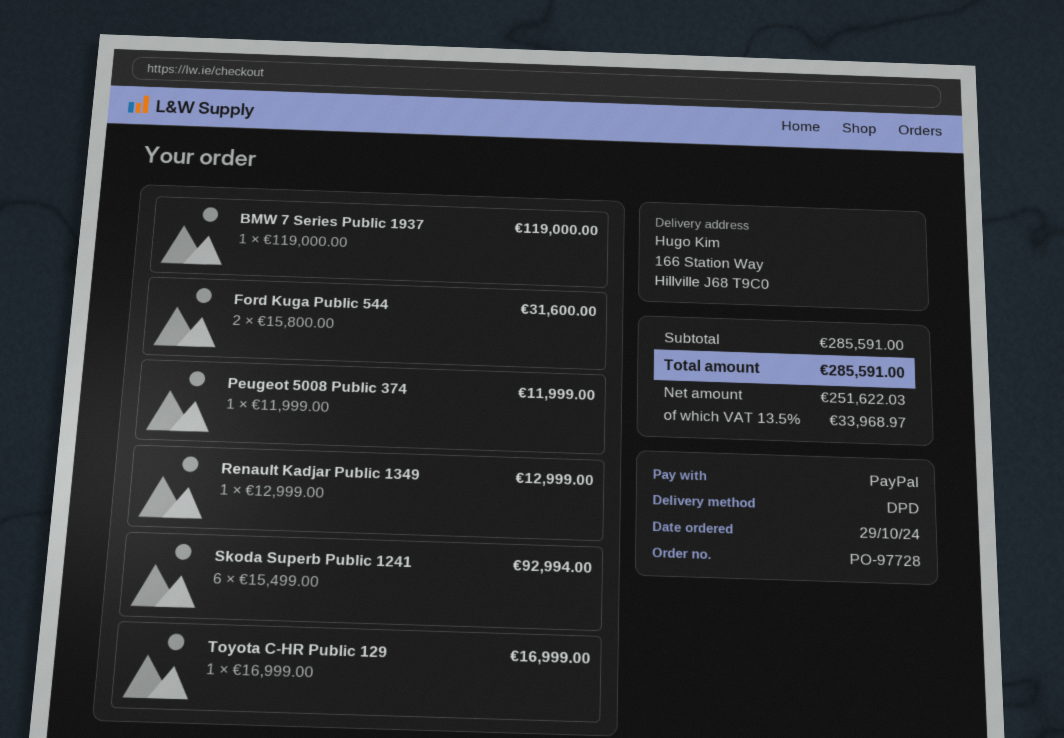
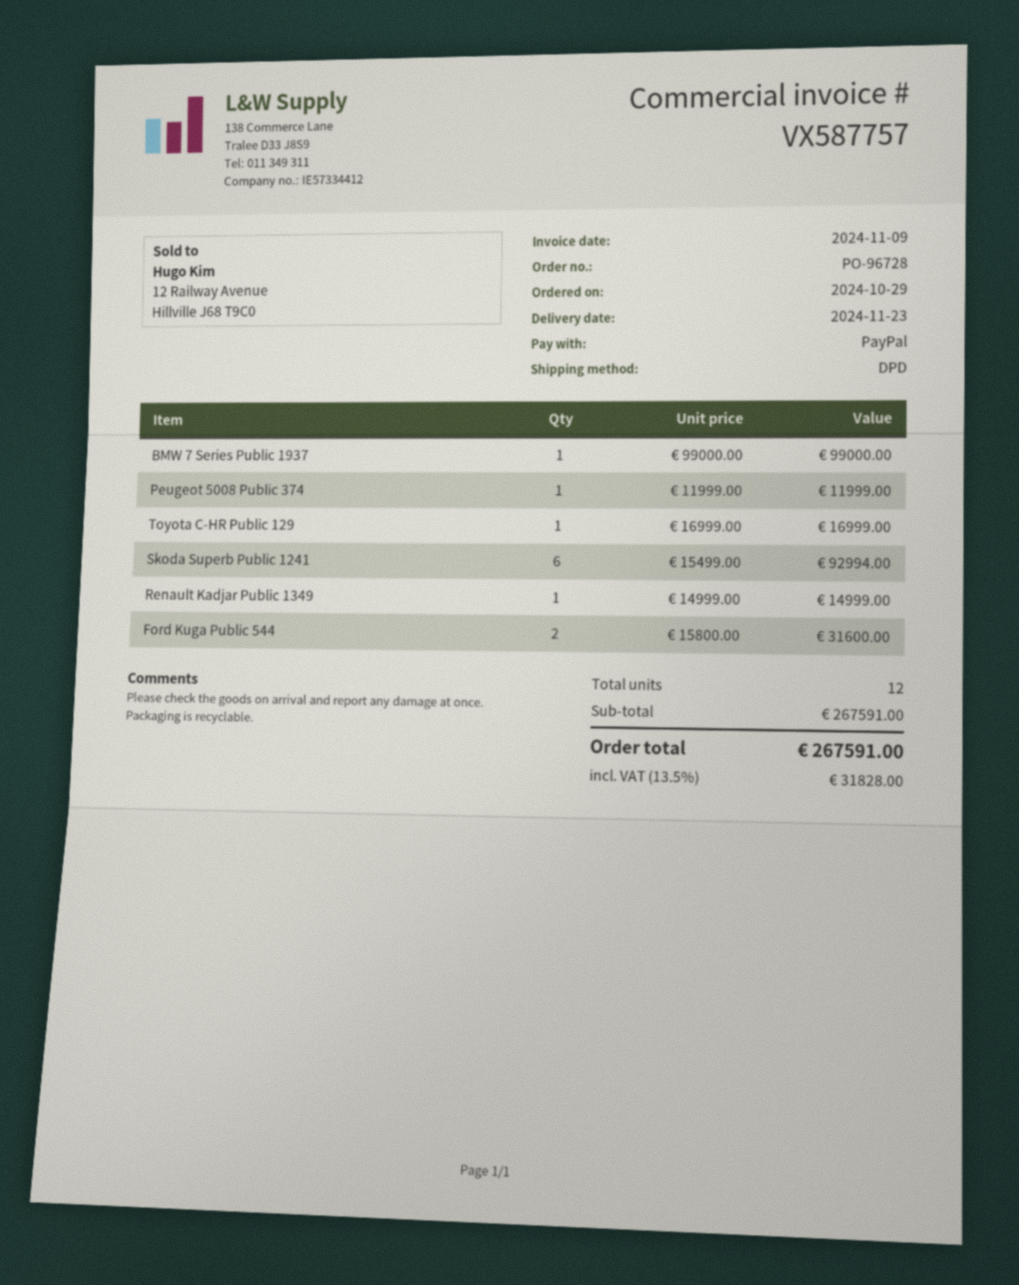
order number: PO-97728 -> PO-96728
BMW 7 Series Public 1937: 1 x 119000.00 = 119000.00 -> 1 x 99000.00 = 99000.00
Renault Kadjar Public 1349: 1 x 12999.00 = 12999.00 -> 1 x 14999.00 = 14999.00
subtotal: 285591.00 -> 267591.00
tax: 13.5% = 33968.97 -> 13.5% = 31828.00
total: 285591.00 -> 267591.00

